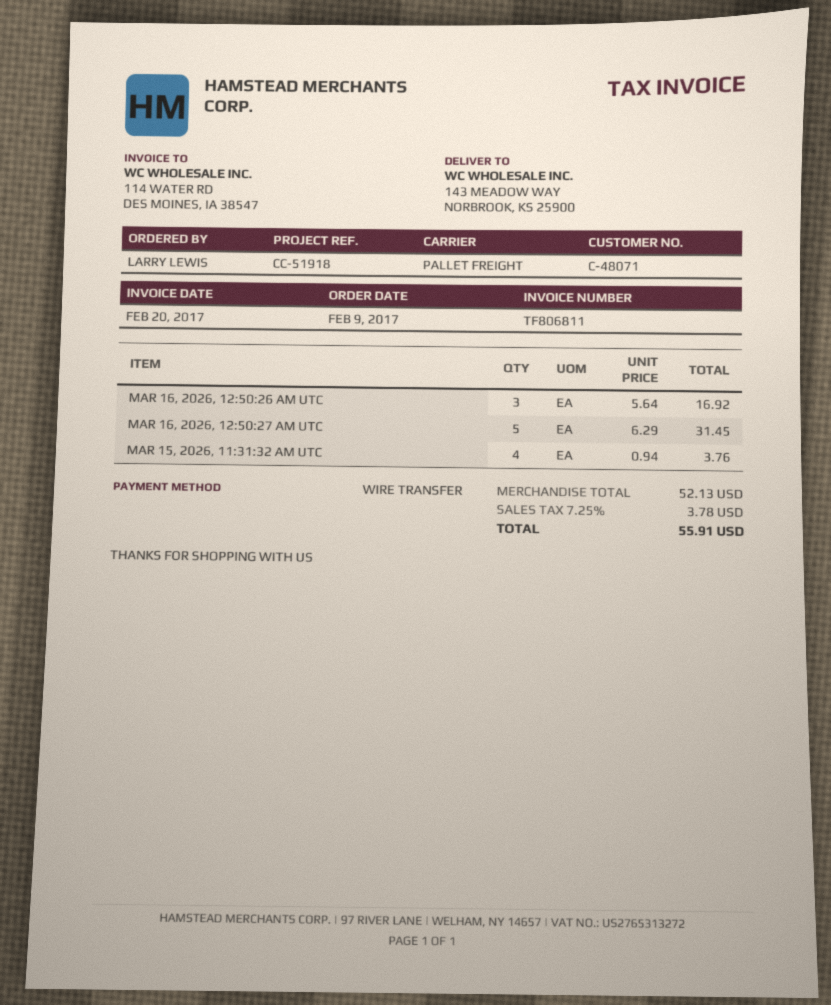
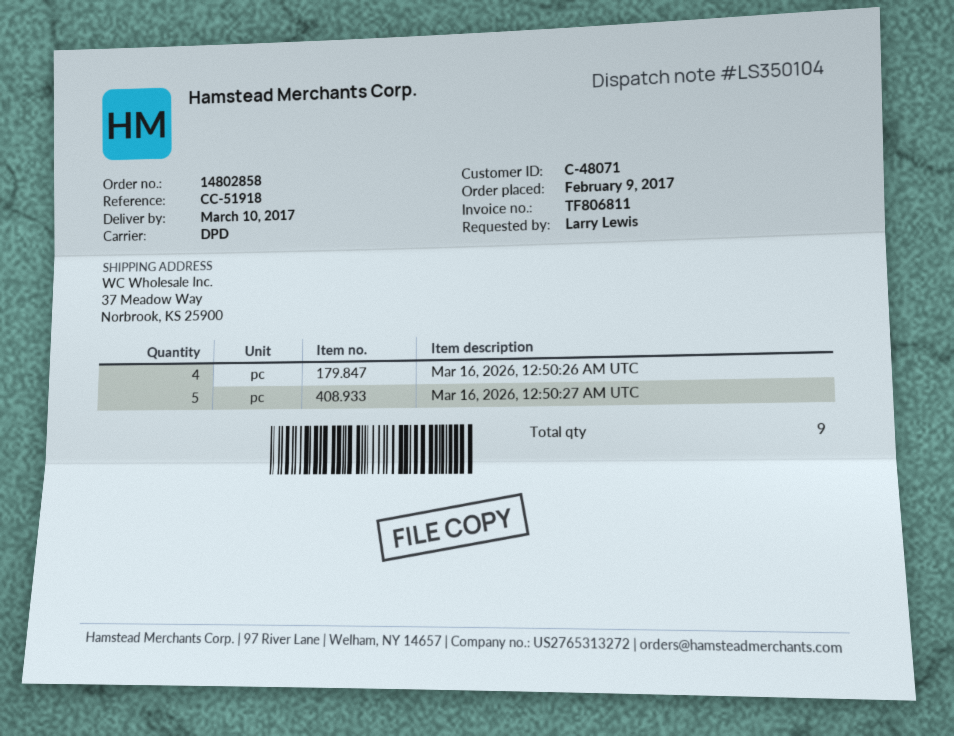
shipping method: pallet freight -> DPD
ship to: 143 MEADOW WAY, NORBROOK, KS 25900 -> 37 Meadow Way, Norbrook, KS 25900
MAR 16, 2026, 12:50:26 AM UTC: 3 -> 4
MAR 15, 2026, 11:31:32 AM UTC: 4 -> none

